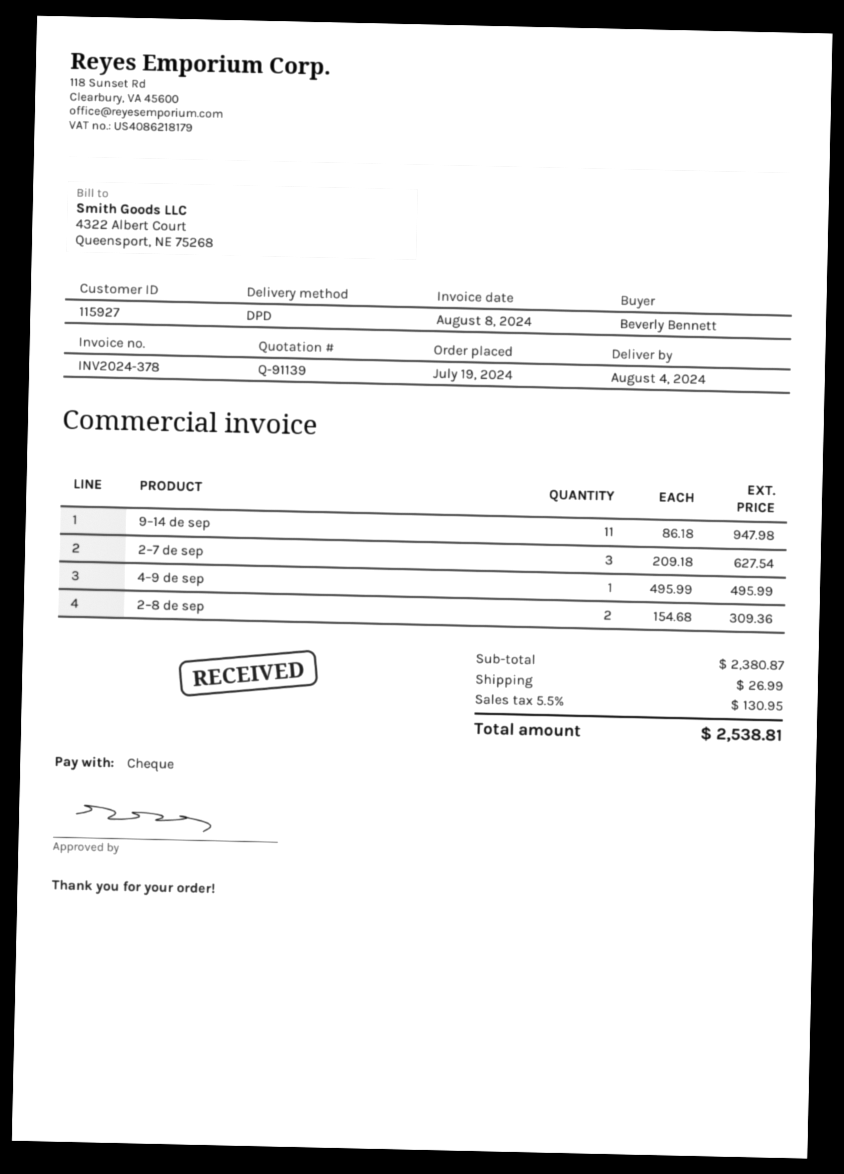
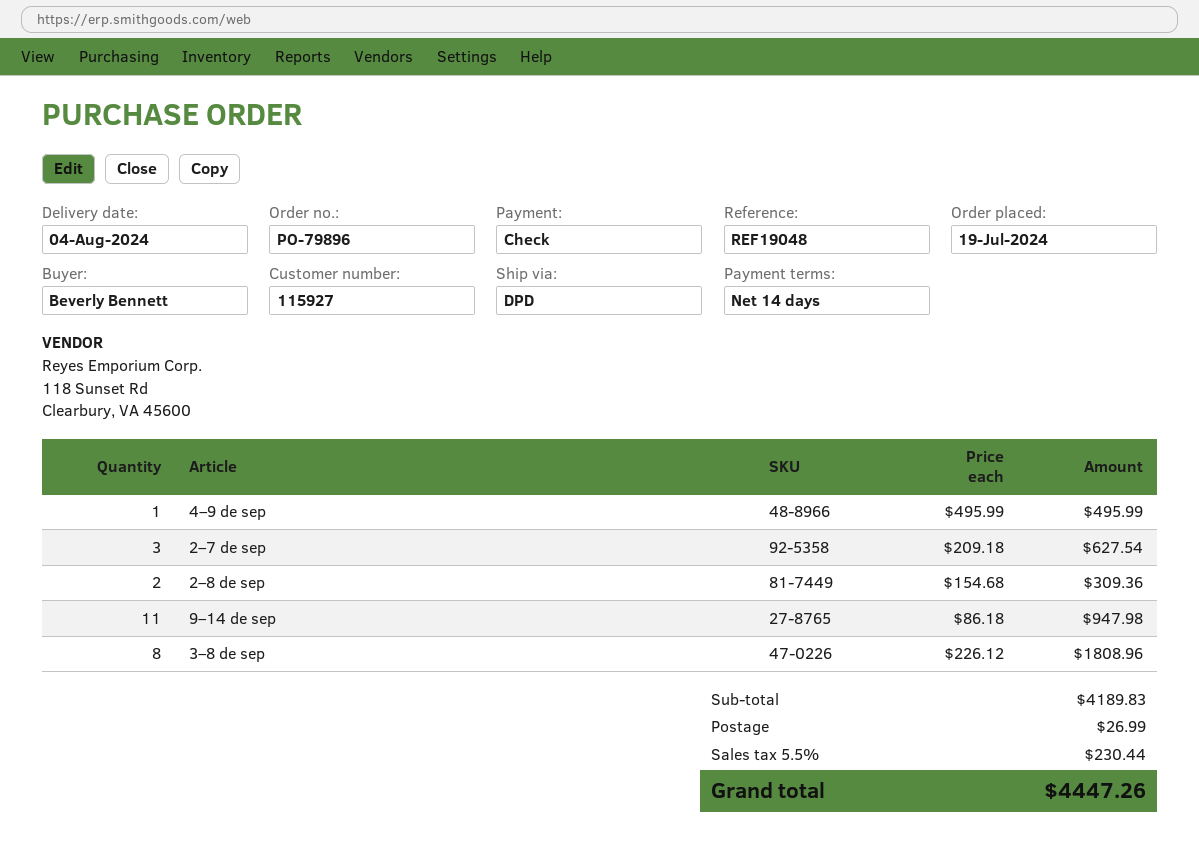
3–8 de sep: none -> 8 x 226.12 = 1808.96
subtotal: 2380.87 -> 4189.83
tax: 5.5% = 130.95 -> 5.5% = 230.44
total: 2538.81 -> 4447.26

